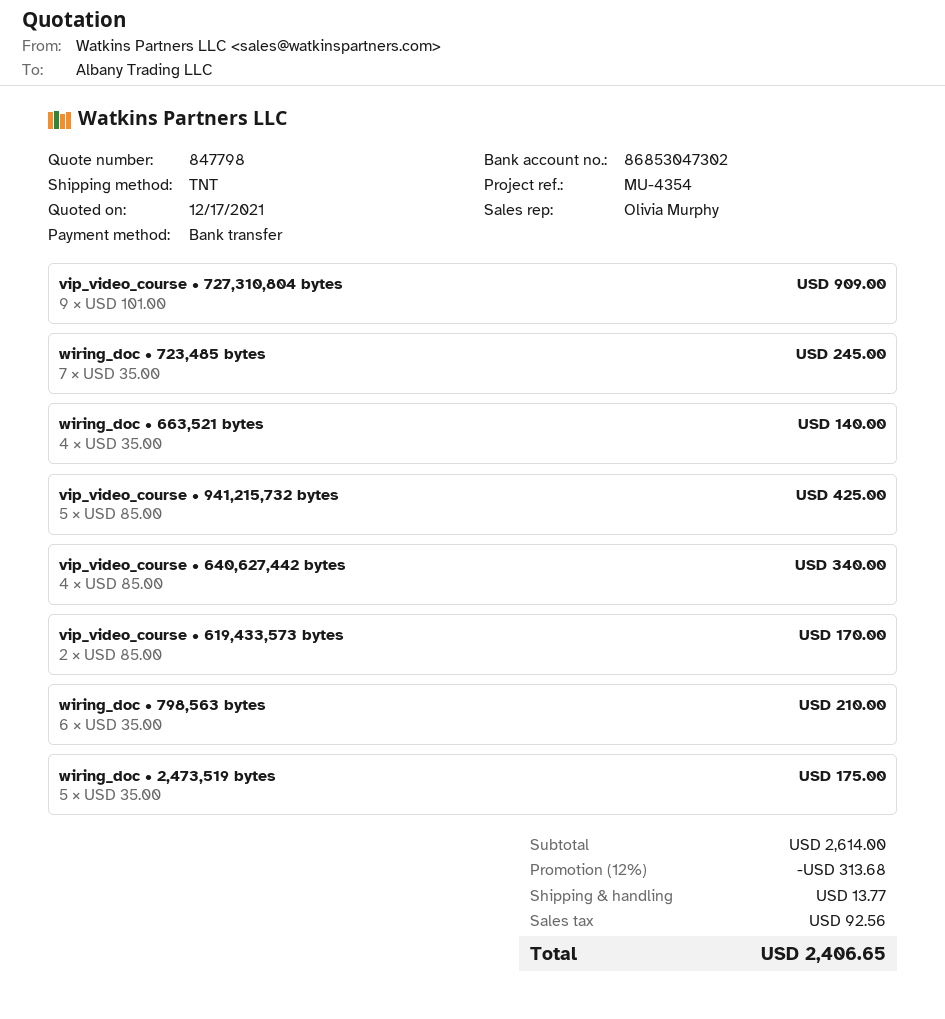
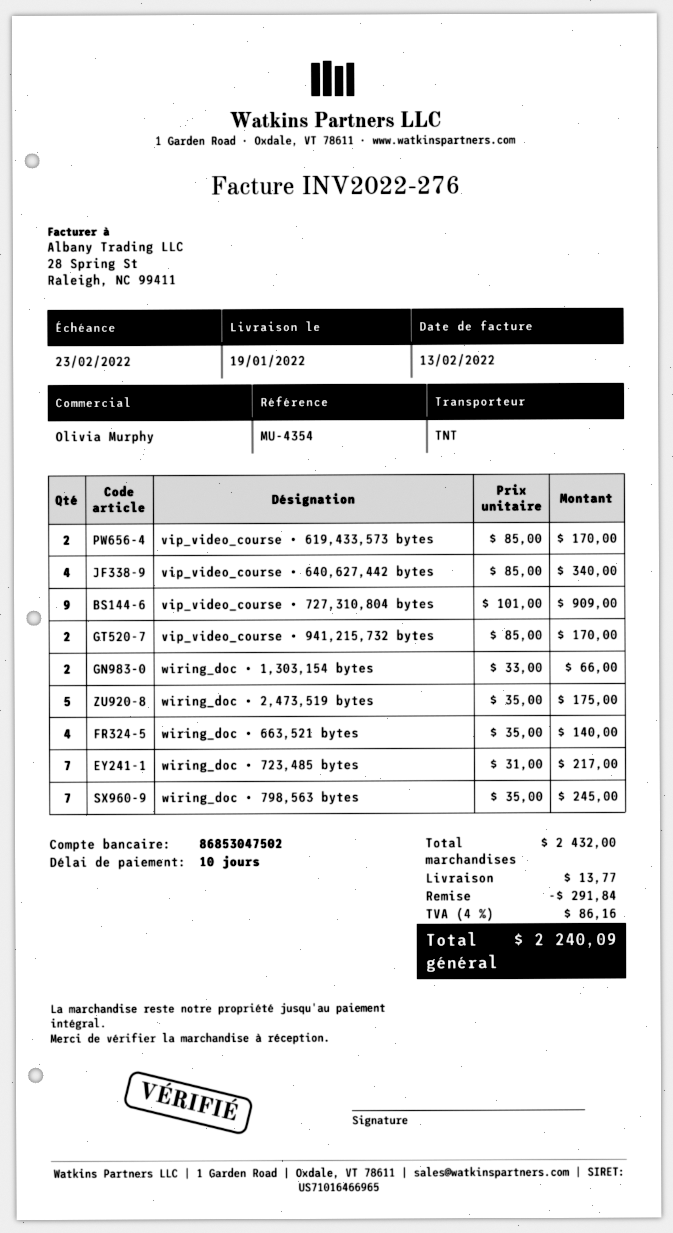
bank account: 86853047302 -> 86853047502
wiring_doc • 723,485 bytes: 7 x 35.00 = 245.00 -> 7 x 31.00 = 217.00
vip_video_course • 941,215,732 bytes: 5 x 85.00 = 425.00 -> 2 x 85.00 = 170.00
wiring_doc • 798,563 bytes: 6 x 35.00 = 210.00 -> 7 x 35.00 = 245.00
wiring_doc • 1,303,154 bytes: none -> 2 x 33.00 = 66.00
subtotal: 2614.00 -> 2432.00
discount: 313.68 -> 291.84
tax: 92.56 -> 86.16
total: 2406.65 -> 2240.09

